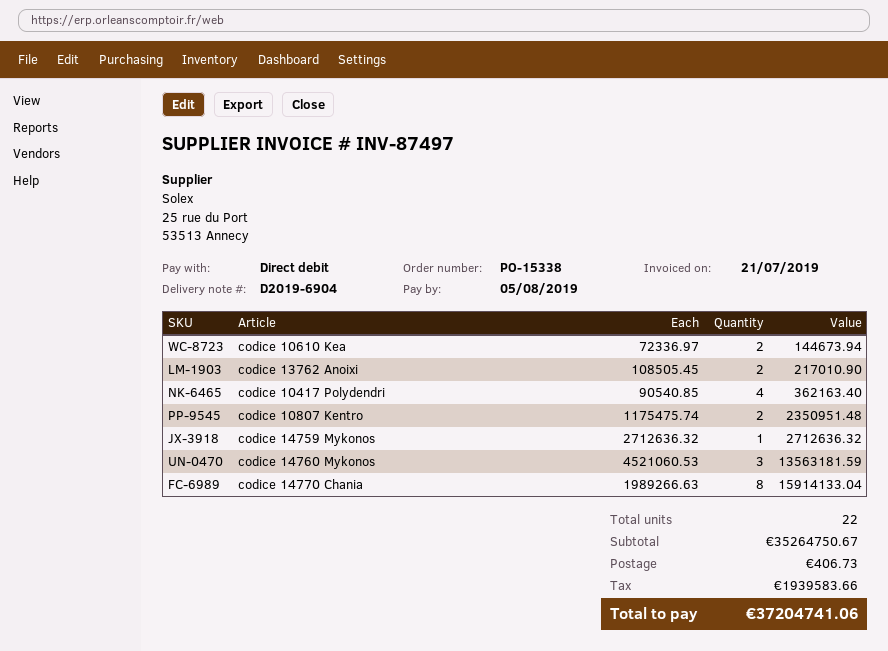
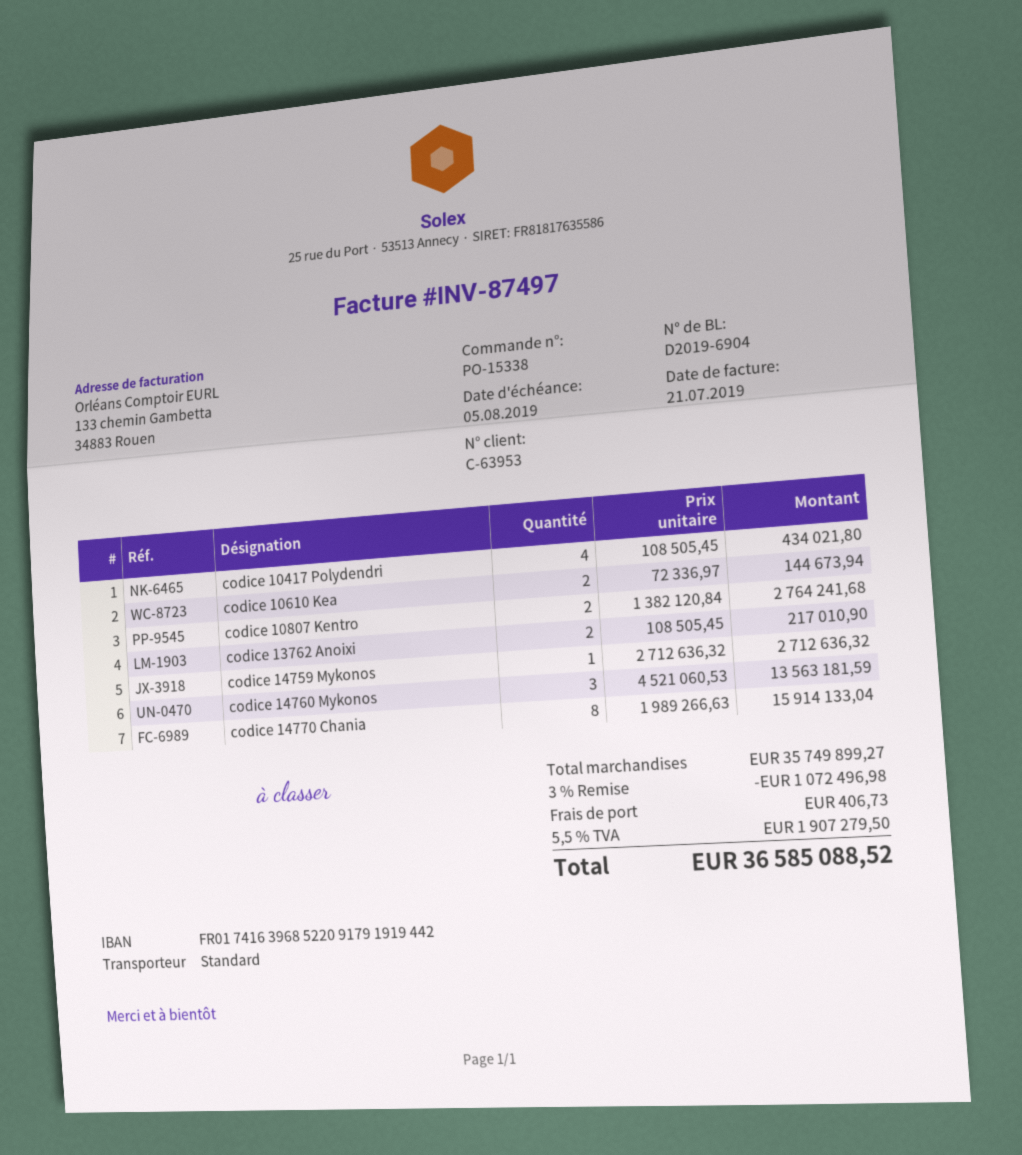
codice 10417 Polydendri: 4 x 90540.85 = 362163.40 -> 4 x 108505.45 = 434021.80
codice 10807 Kentro: 2 x 1175475.74 = 2350951.48 -> 2 x 1382120.84 = 2764241.68
subtotal: 35264750.67 -> 35749899.27
discount: none -> 3% = 1072496.98
tax: 1939583.66 -> 1907279.50
total: 37204741.06 -> 36585088.52

